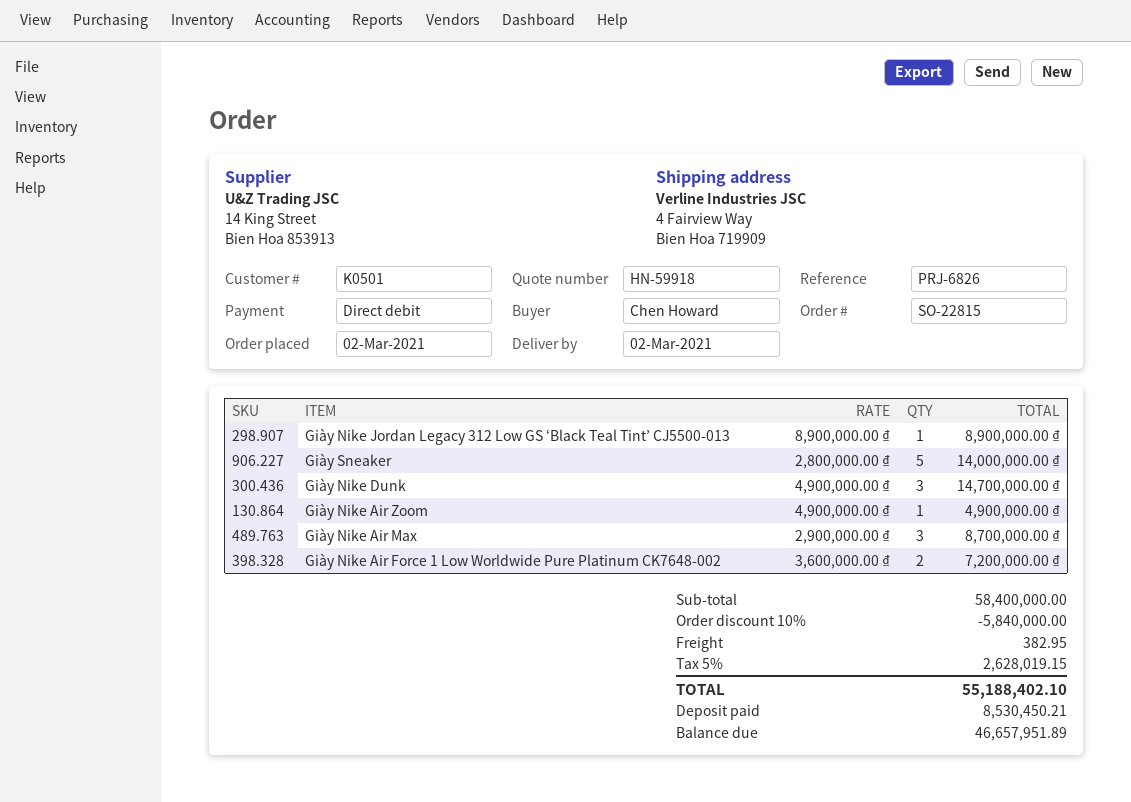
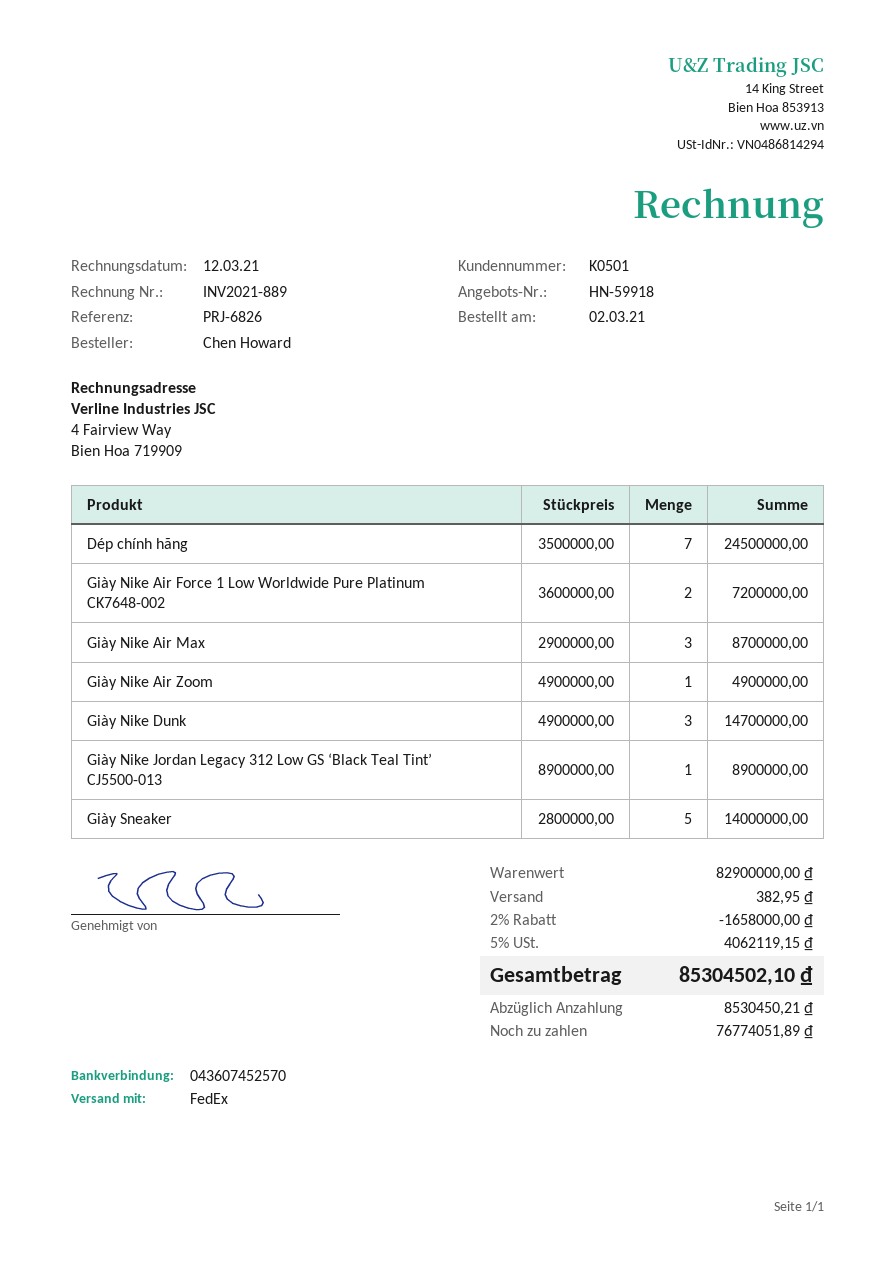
Dép chính hãng: none -> 7 x 3500000.00 = 24500000.00
subtotal: 58400000.00 -> 82900000.00
discount: 10% = 5840000.00 -> 2% = 1658000.00
tax: 5% = 2628019.15 -> 5% = 4062119.15
total: 55188402.10 -> 85304502.10
balance: 46657951.89 -> 76774051.89

